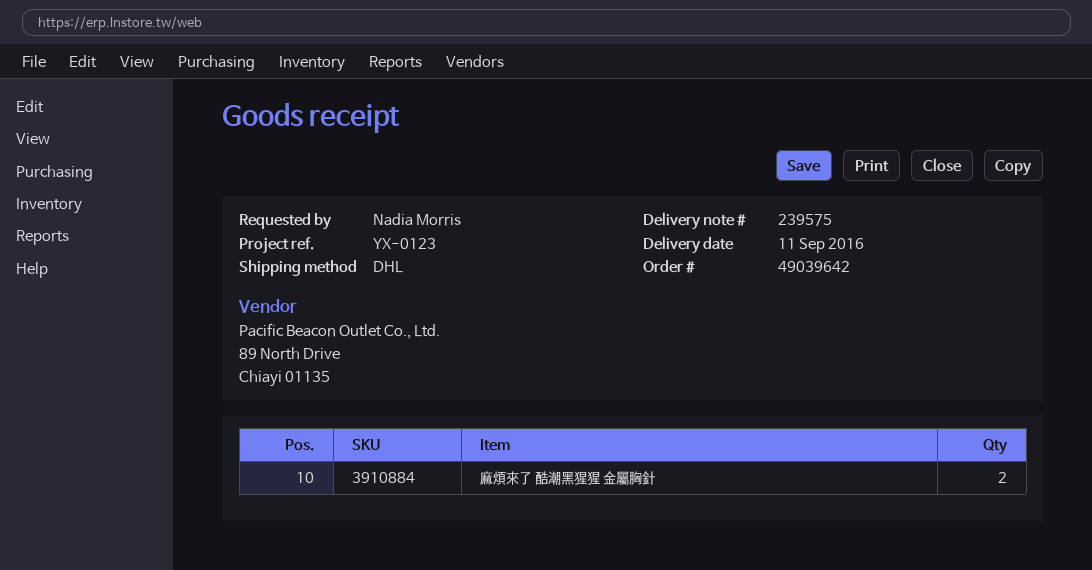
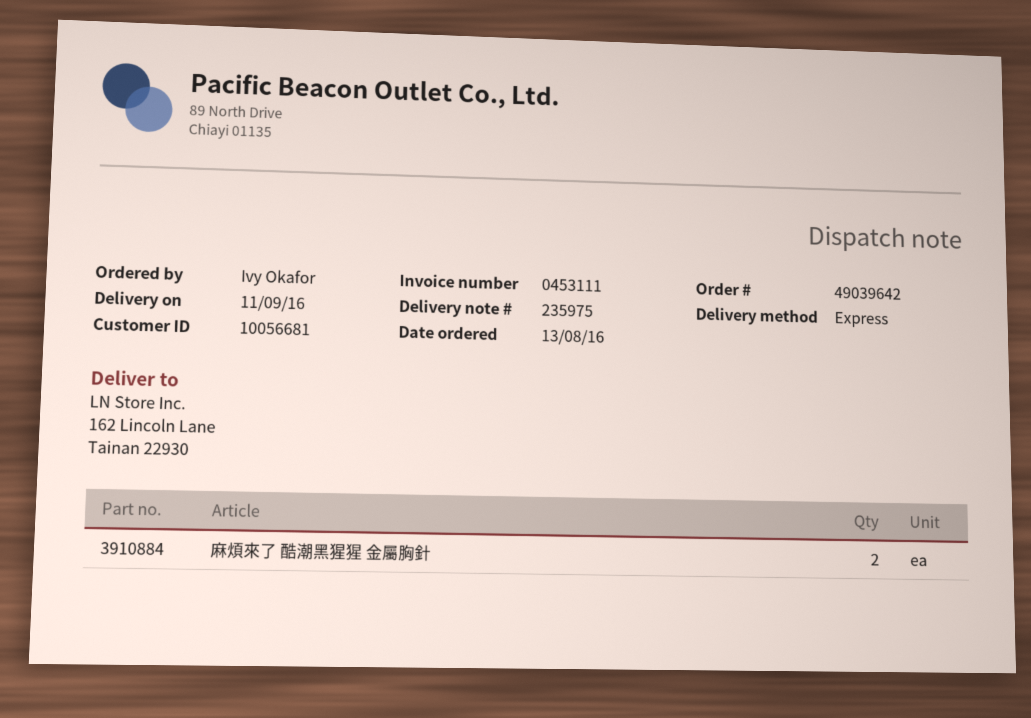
delivery note number: 239575 -> 235975
ordered by: Nadia Morris -> Ivy Okafor
shipping method: DHL -> express

